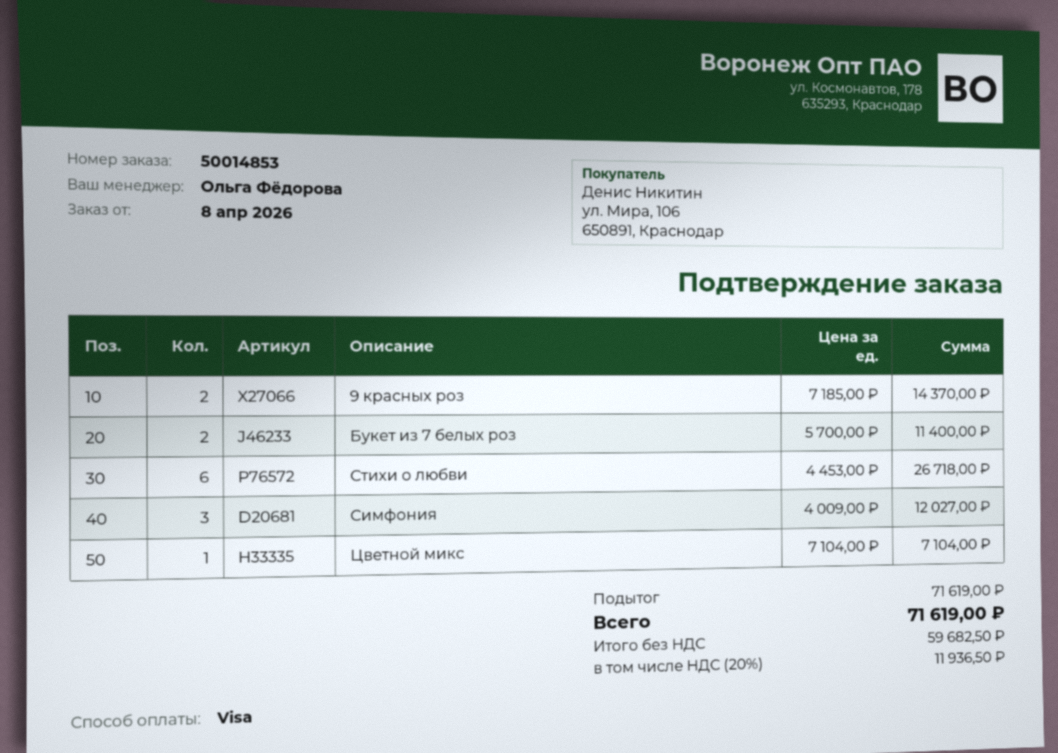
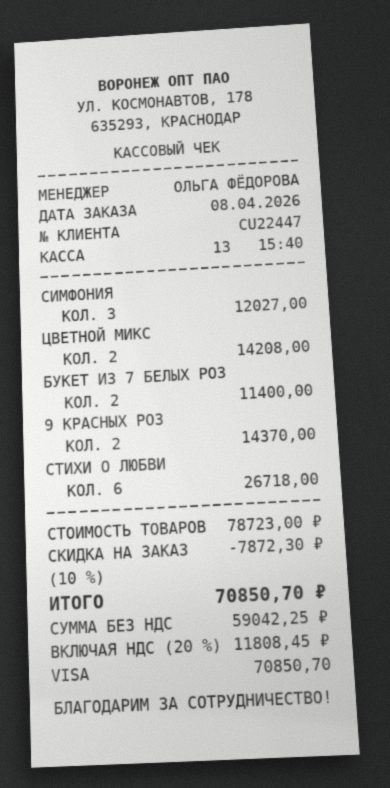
Цветной микс: 1 for 7104.00 -> 2 for 14208.00
subtotal: 71619.00 -> 78723.00
discount: none -> 10% = 7872.30
net: 59682.50 -> 59042.25
tax: 20% = 11936.50 -> 20% = 11808.45
total: 71619.00 -> 70850.70

